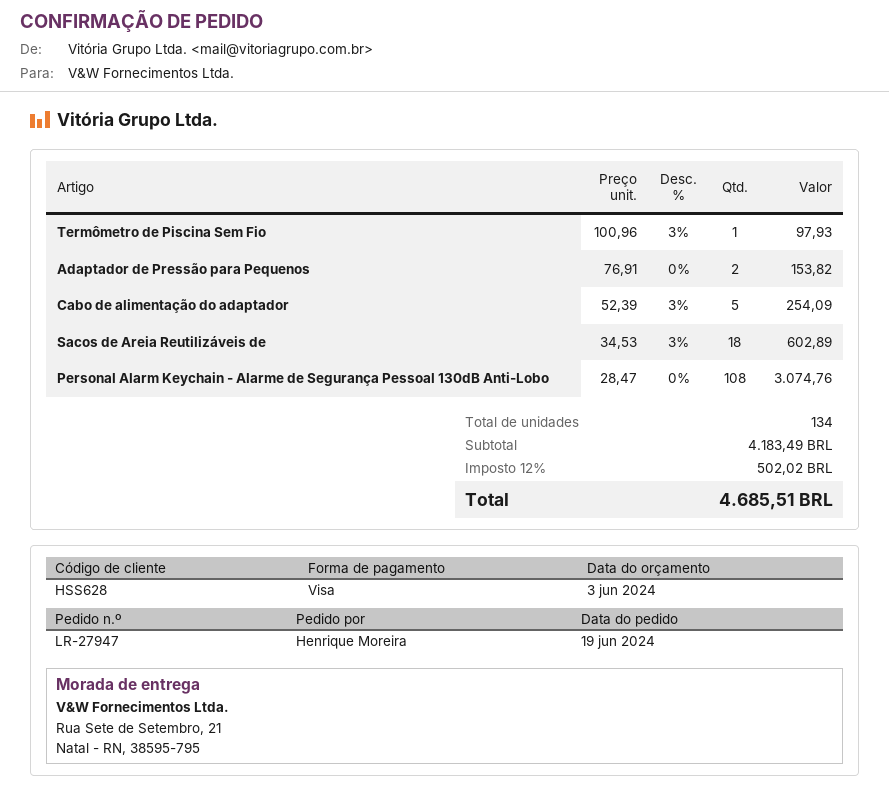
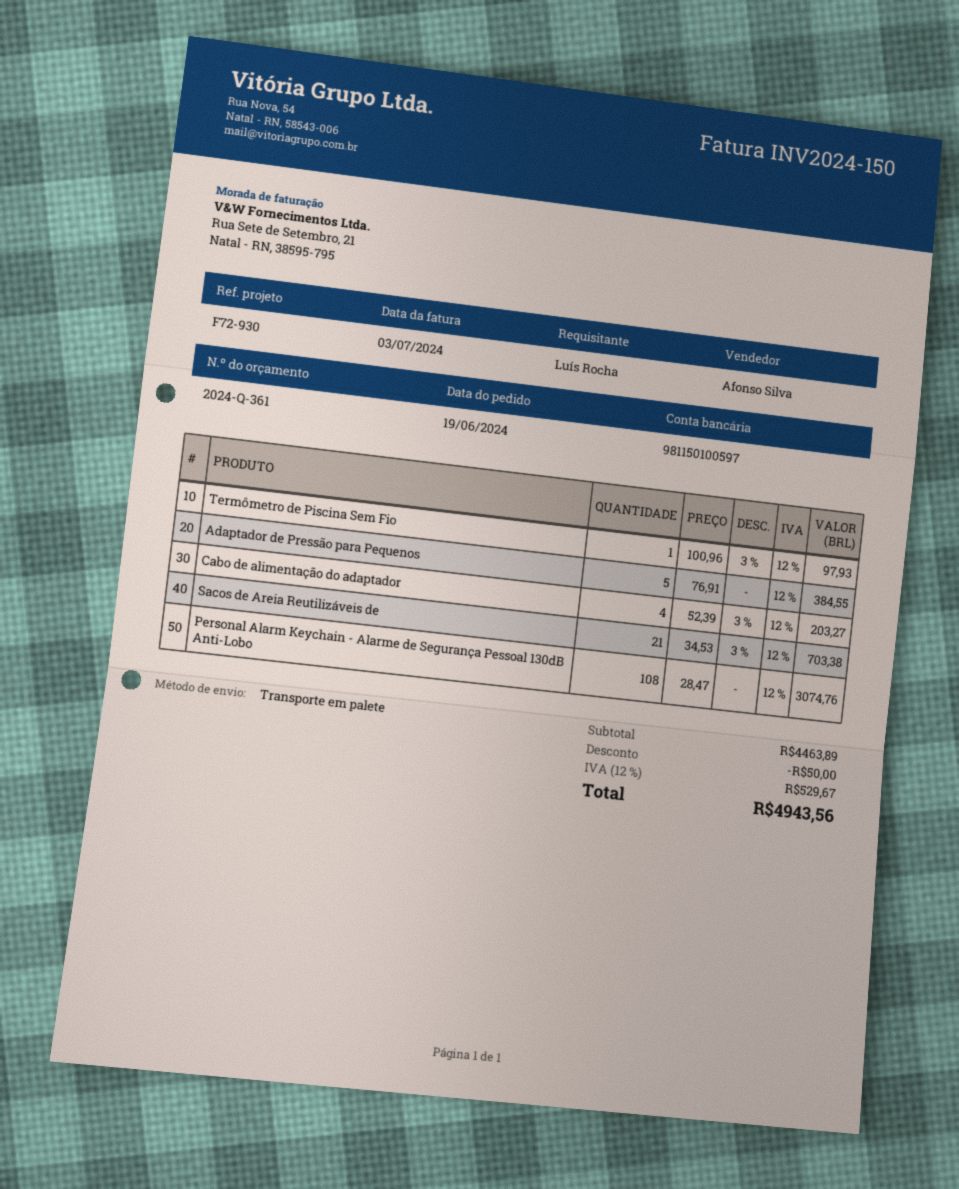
ordered by: Henrique Moreira -> Luís Rocha
Adaptador de Pressão para Pequenos: 2 x 76.91 = 153.82 -> 5 x 76.91 = 384.55
Cabo de alimentação do adaptador: 5 x 52.39 - 3% = 254.09 -> 4 x 52.39 - 3% = 203.27
Sacos de Areia Reutilizáveis de: 18 x 34.53 - 3% = 602.89 -> 21 x 34.53 - 3% = 703.38
subtotal: 4183.49 -> 4463.89
discount: none -> 50.00
tax: 12% = 502.02 -> 12% = 529.67
total: 4685.51 -> 4943.56

